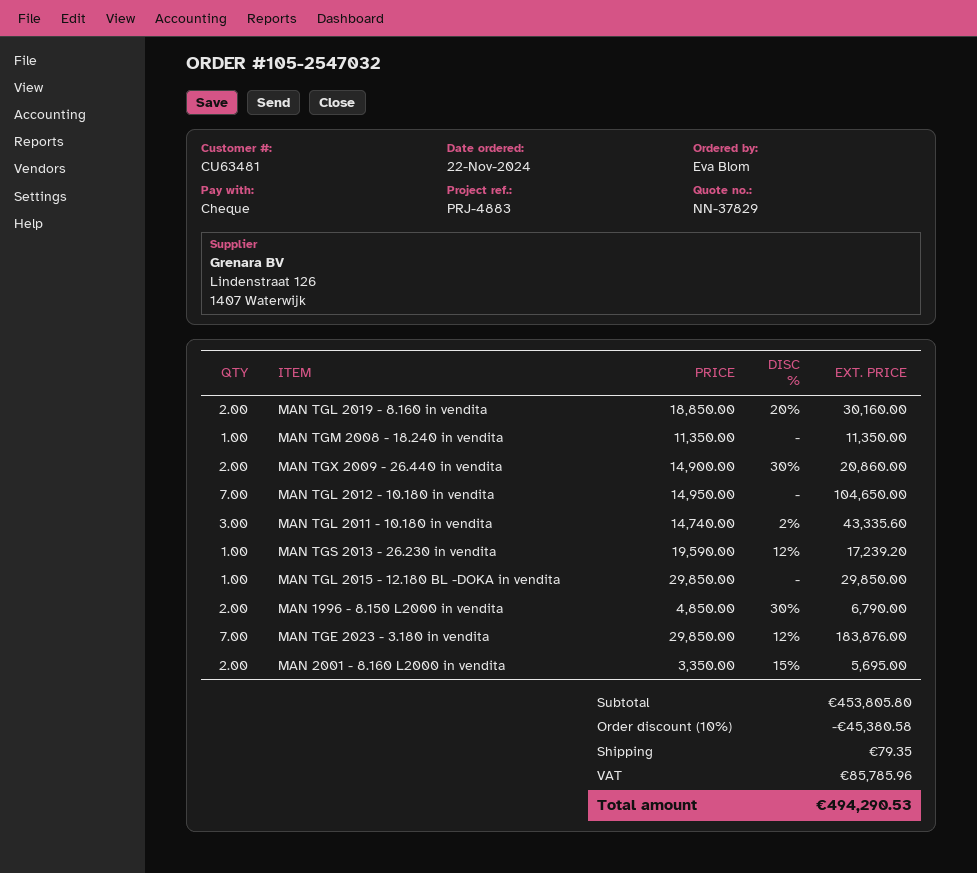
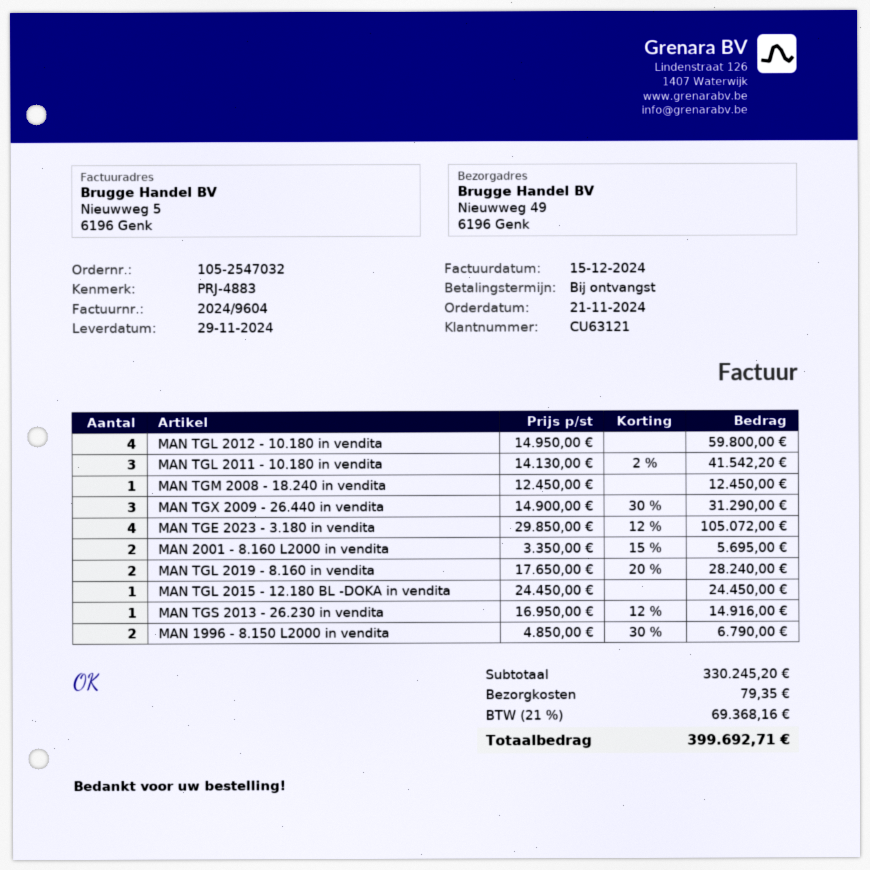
order date: 2024-11-22 -> 2024-11-21
customer number: CU63481 -> CU63121
MAN TGL 2019 - 8.160 in vendita: 2 x 18850.00 - 20% = 30160.00 -> 2 x 17650.00 - 20% = 28240.00
MAN TGM 2008 - 18.240 in vendita: 1 x 11350.00 = 11350.00 -> 1 x 12450.00 = 12450.00
MAN TGX 2009 - 26.440 in vendita: 2 x 14900.00 - 30% = 20860.00 -> 3 x 14900.00 - 30% = 31290.00
MAN TGL 2012 - 10.180 in vendita: 7 x 14950.00 = 104650.00 -> 4 x 14950.00 = 59800.00
MAN TGL 2011 - 10.180 in vendita: 3 x 14740.00 - 2% = 43335.60 -> 3 x 14130.00 - 2% = 41542.20
MAN TGS 2013 - 26.230 in vendita: 1 x 19590.00 - 12% = 17239.20 -> 1 x 16950.00 - 12% = 14916.00
MAN TGL 2015 - 12.180 BL -DOKA in vendita: 1 x 29850.00 = 29850.00 -> 1 x 24450.00 = 24450.00
MAN TGE 2023 - 3.180 in vendita: 7 x 29850.00 - 12% = 183876.00 -> 4 x 29850.00 - 12% = 105072.00
subtotal: 453805.80 -> 330245.20
discount: 10% = 45380.58 -> none
tax: 85785.96 -> 69368.16
total: 494290.53 -> 399692.71

